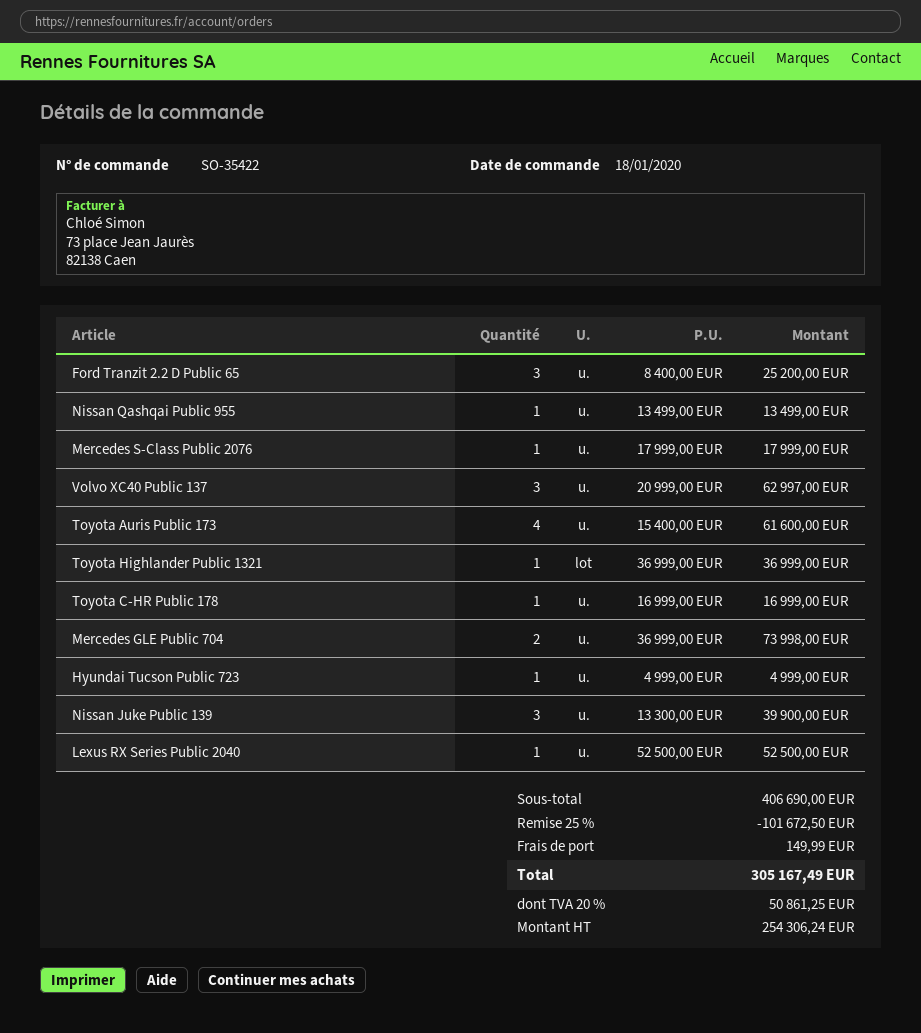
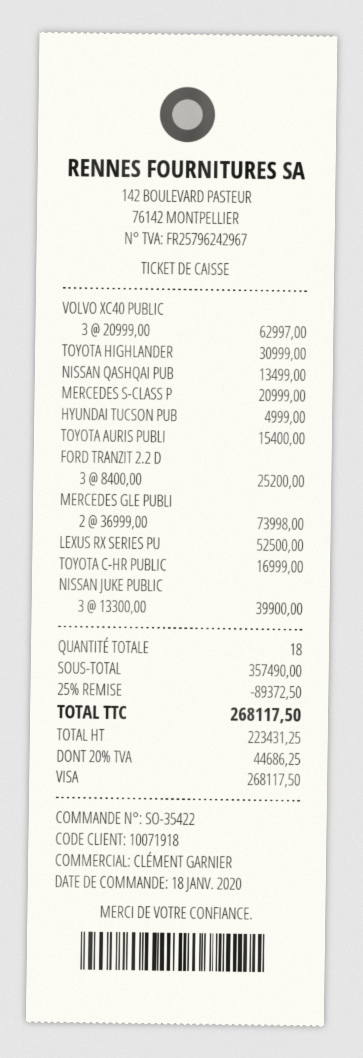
Mercedes S-Class Public 2076: 1 x 17999.00 = 17999.00 -> 1 x 20999.00 = 20999.00
Toyota Auris Public 173: 4 x 15400.00 = 61600.00 -> 1 x 15400.00 = 15400.00
Toyota Highlander Public 1321: 1 x 36999.00 = 36999.00 -> 1 x 30999.00 = 30999.00
subtotal: 406690.00 -> 357490.00
discount: 25% = 101672.50 -> 25% = 89372.50
shipping: 149.99 -> none
net: 254306.24 -> 223431.25
tax: 20% = 50861.25 -> 20% = 44686.25
total: 305167.49 -> 268117.50

